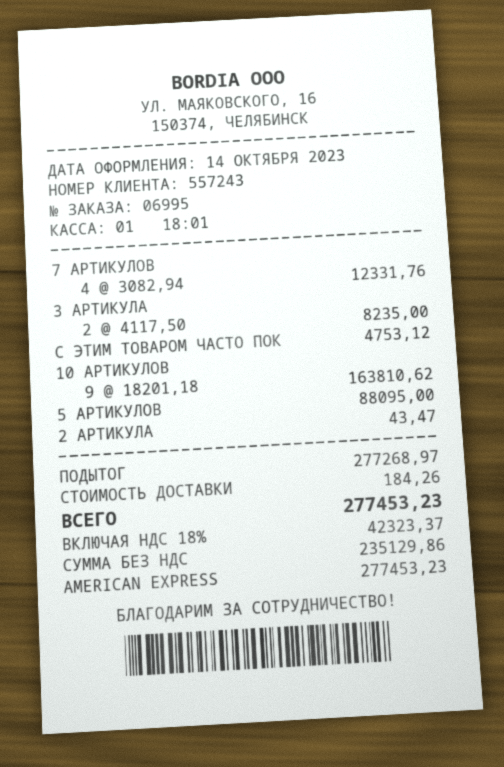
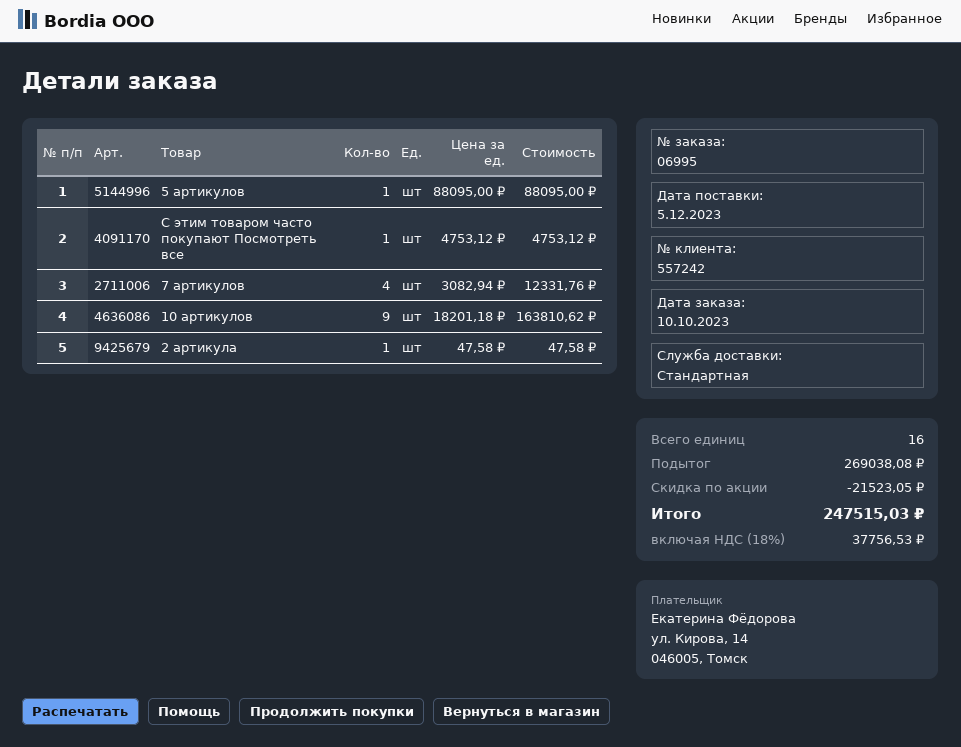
order date: 2023-10-14 -> 2023-10-10
customer number: 557243 -> 557242
3 АРТИКУЛА: 2 x 4117.50 = 8235.00 -> none
2 АРТИКУЛА: 1 x 43.47 = 43.47 -> 1 x 47.58 = 47.58
subtotal: 277268.97 -> 269038.08
discount: none -> 21523.05
shipping: 184.26 -> none
tax: 18% = 42323.37 -> 18% = 37756.53
total: 277453.23 -> 247515.03

